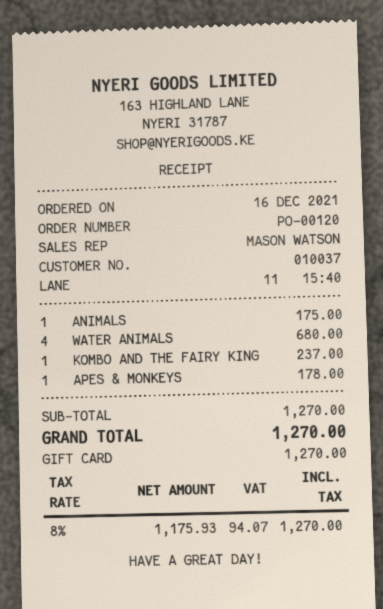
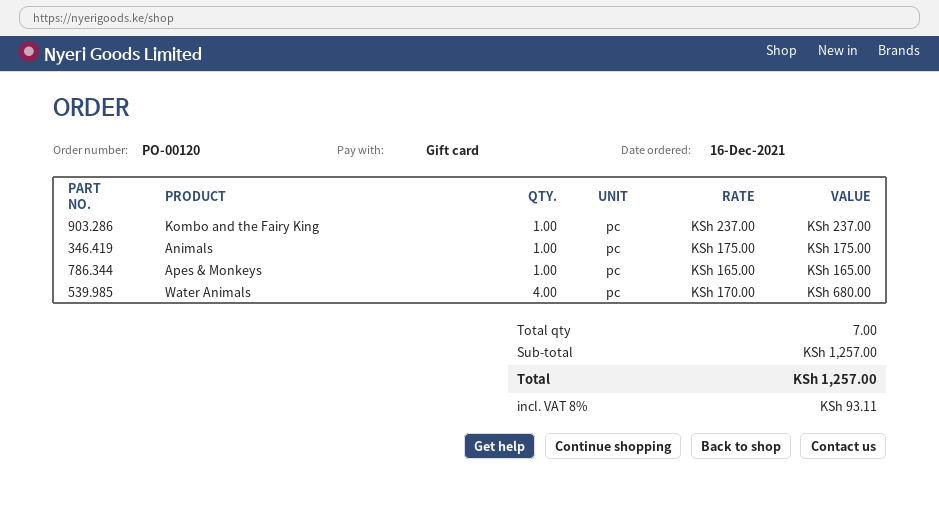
APES & MONKEYS: 1 for 178.00 -> 1 for 165.00
subtotal: 1270.00 -> 1257.00
tax: 8% = 94.07 -> 8% = 93.11
total: 1270.00 -> 1257.00

